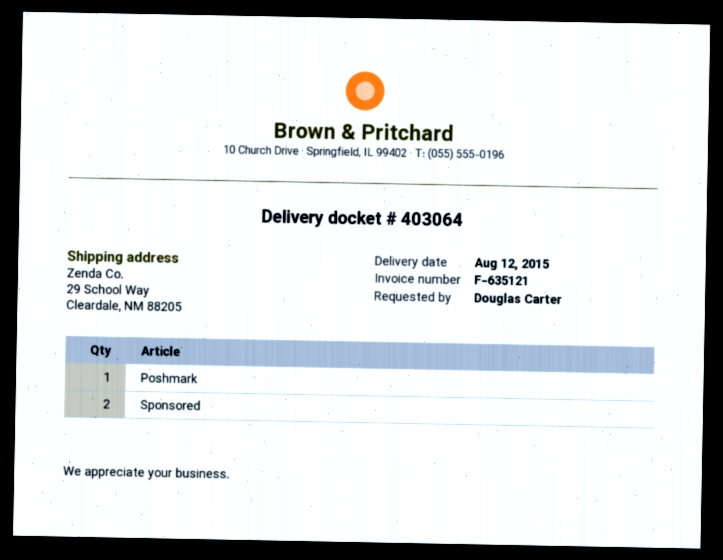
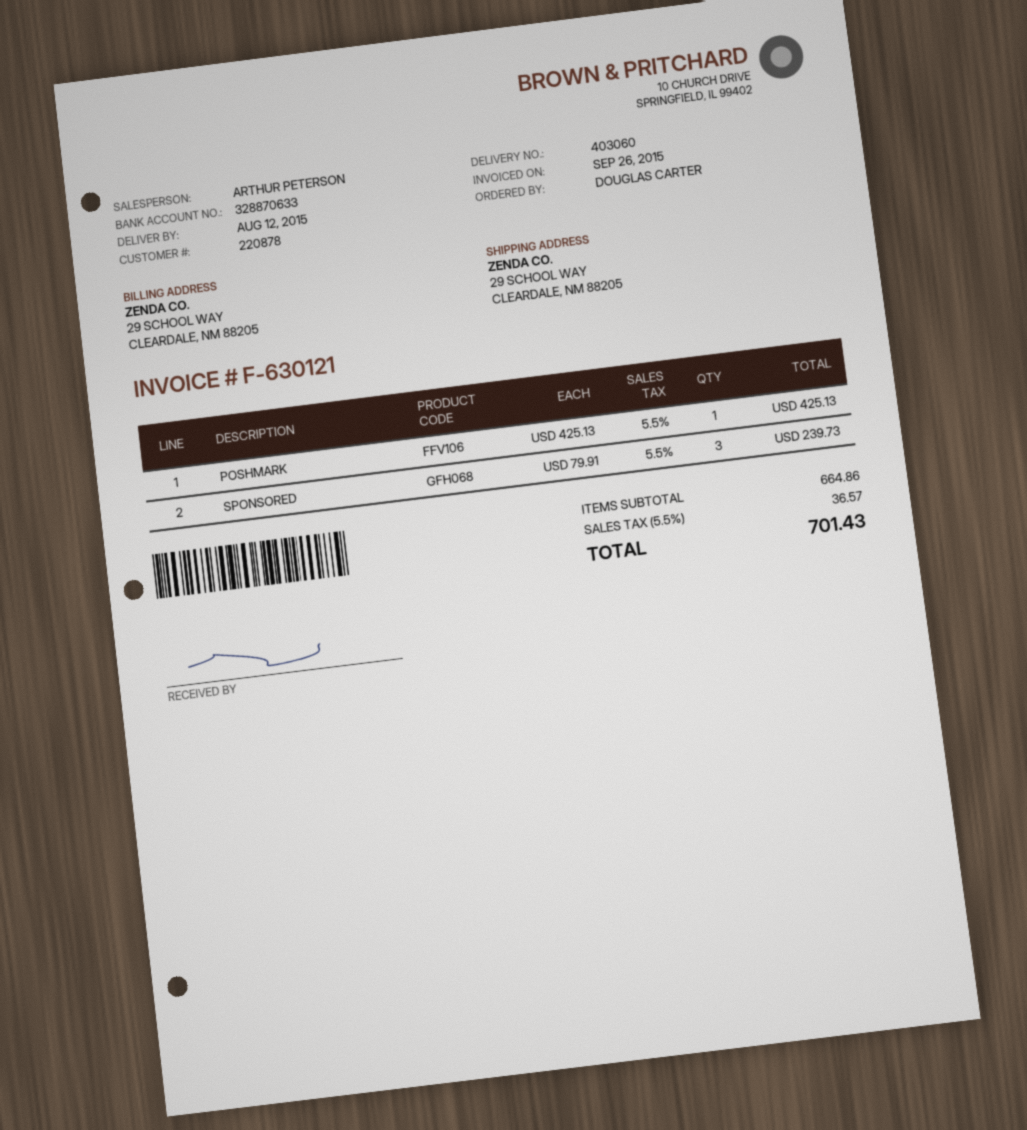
delivery note number: 403064 -> 403060
invoice number: F-635121 -> F-630121
Sponsored: 2 -> 3

